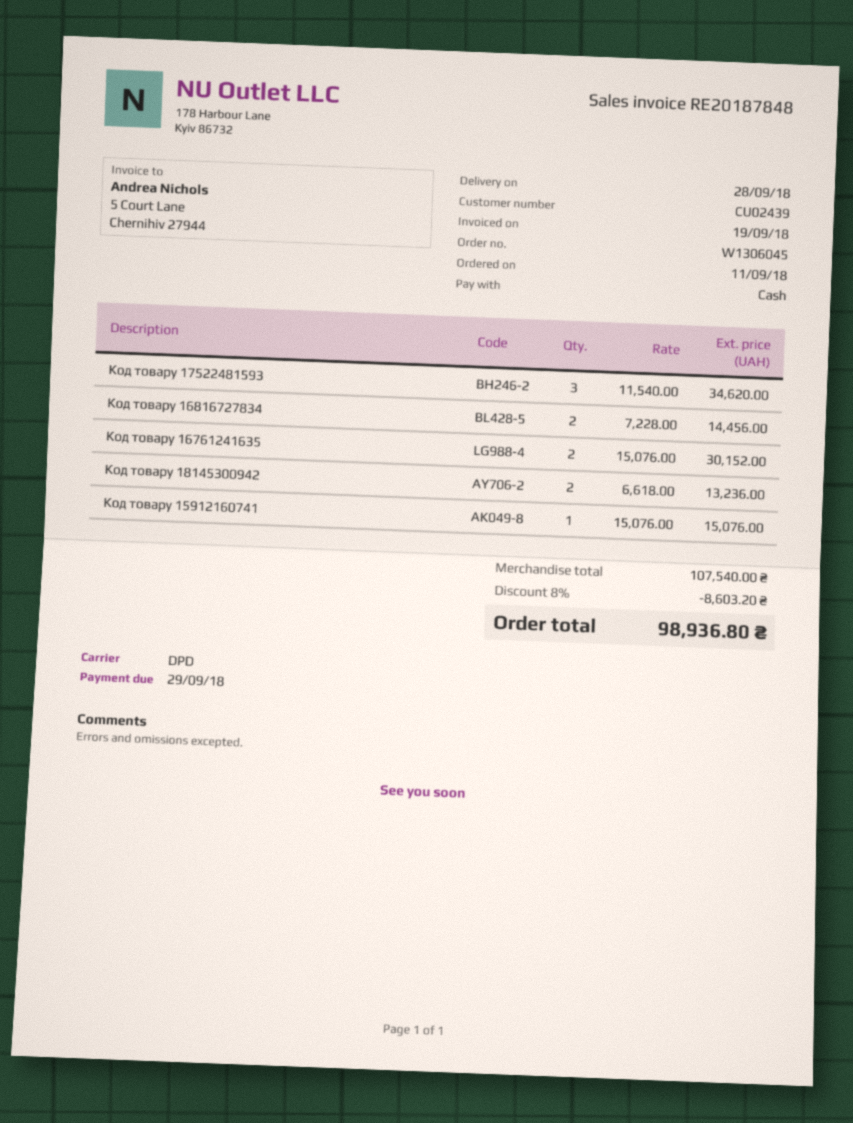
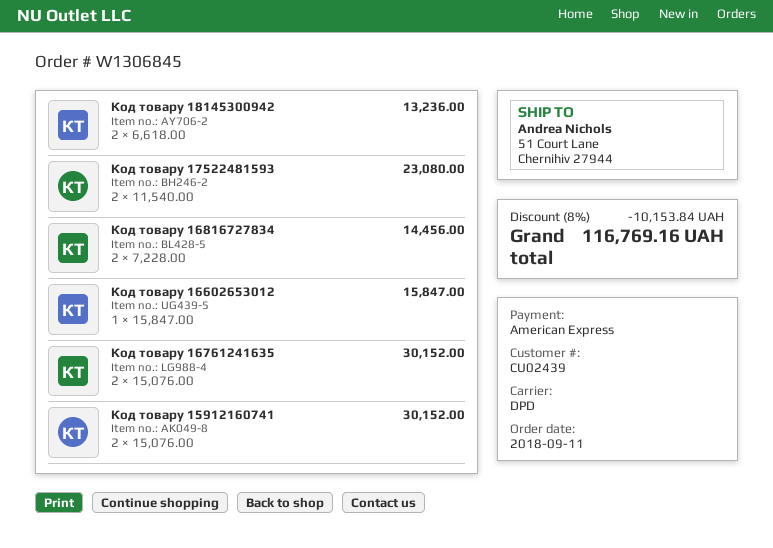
order number: W1306045 -> W1306845
payment method: cash -> American Express
Код товару 17522481593: 3 x 11540.00 = 34620.00 -> 2 x 11540.00 = 23080.00
Код товару 15912160741: 1 x 15076.00 = 15076.00 -> 2 x 15076.00 = 30152.00
Код товару 16602653012: none -> 1 x 15847.00 = 15847.00
discount: 8% = 8603.20 -> 8% = 10153.84
total: 98936.80 -> 116769.16

